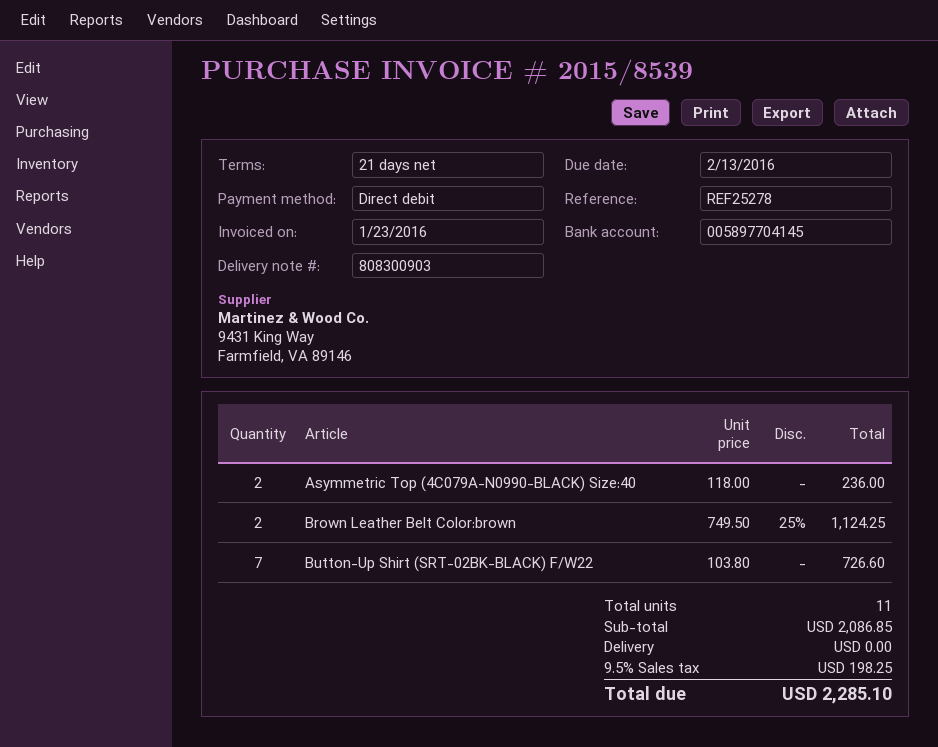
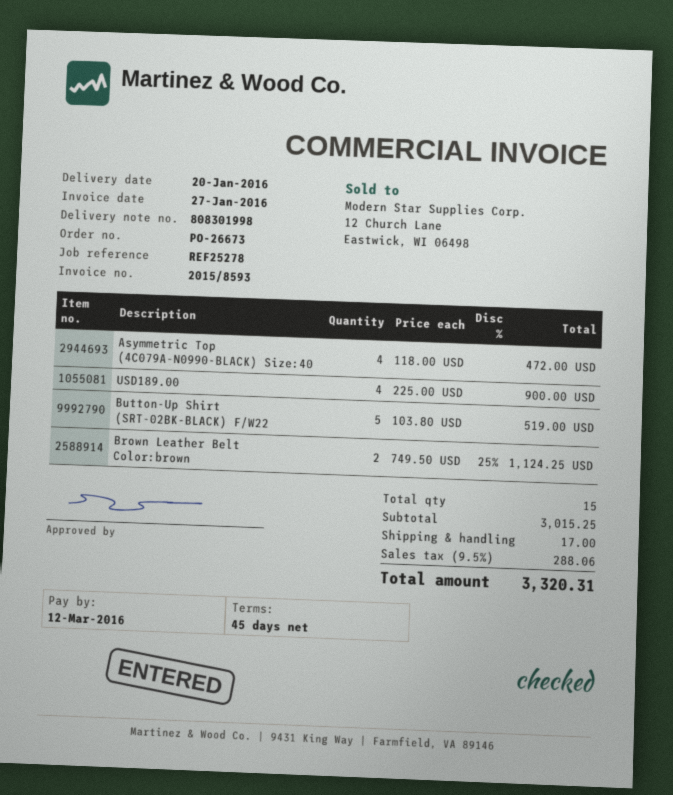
delivery note number: 808300903 -> 808301998
invoice number: 2015/8539 -> 2015/8593
invoice date: 2016-01-23 -> 2016-01-27
payment terms: 21 days -> 45 days
due date: 2016-02-13 -> 2016-03-12
Asymmetric Top (4C079A-N0990-BLACK) Size:40: 2 x 118.00 = 236.00 -> 4 x 118.00 = 472.00
Button-Up Shirt (SRT-02BK-BLACK) F/W22: 7 x 103.80 = 726.60 -> 5 x 103.80 = 519.00
USD189.00: none -> 4 x 225.00 = 900.00
total quantity: 11 -> 15
subtotal: 2086.85 -> 3015.25
shipping: 0.00 -> 17.00
tax: 9.5% = 198.25 -> 9.5% = 288.06
total: 2285.10 -> 3320.31

